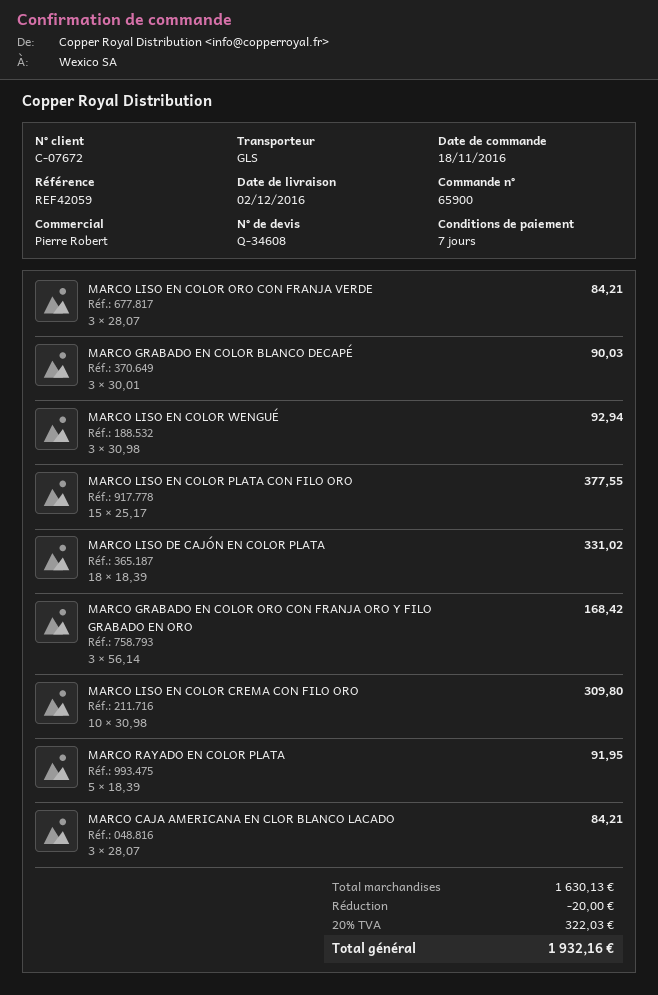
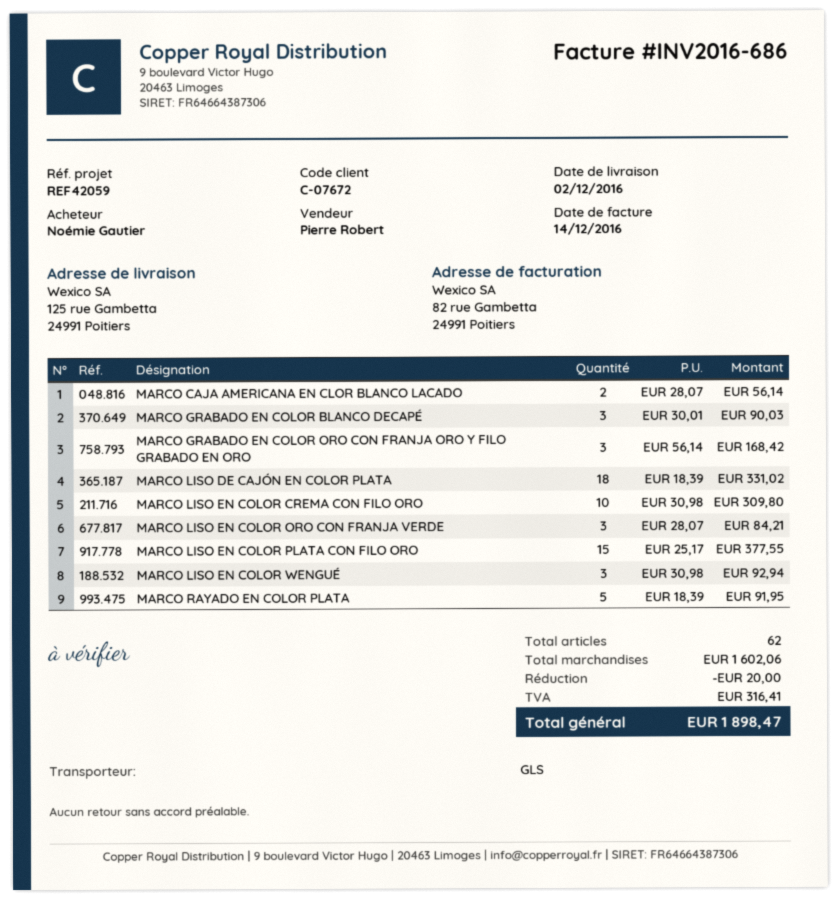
MARCO CAJA AMERICANA EN CLOR BLANCO LACADO: 3 x 28.07 = 84.21 -> 2 x 28.07 = 56.14
subtotal: 1630.13 -> 1602.06
tax: 322.03 -> 316.41
total: 1932.16 -> 1898.47

